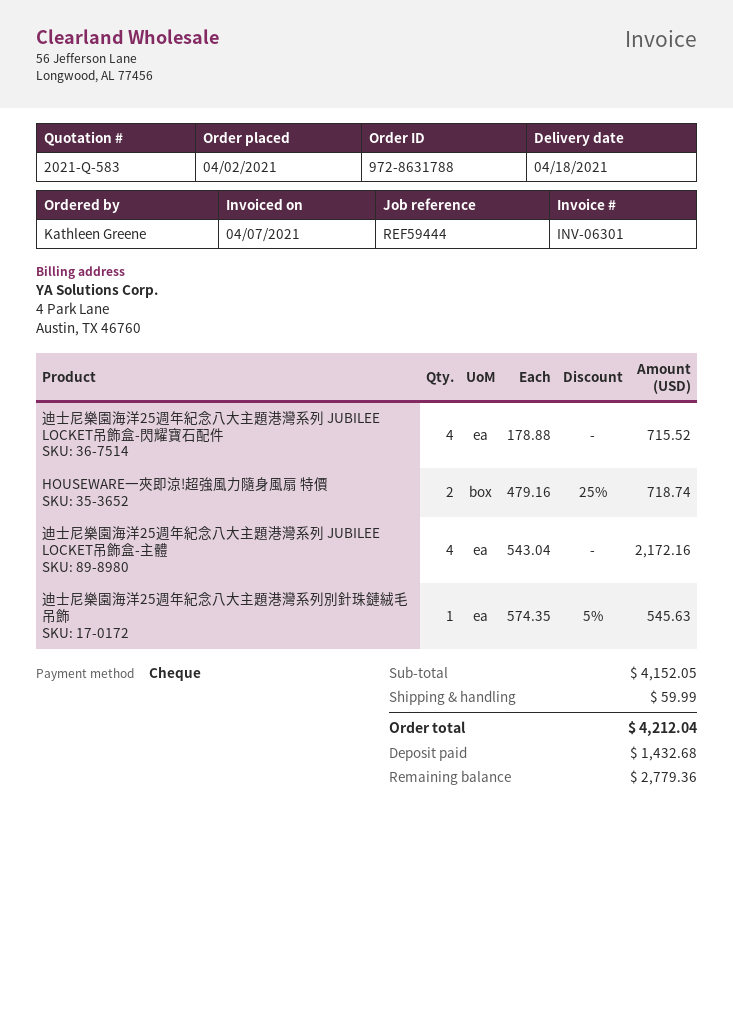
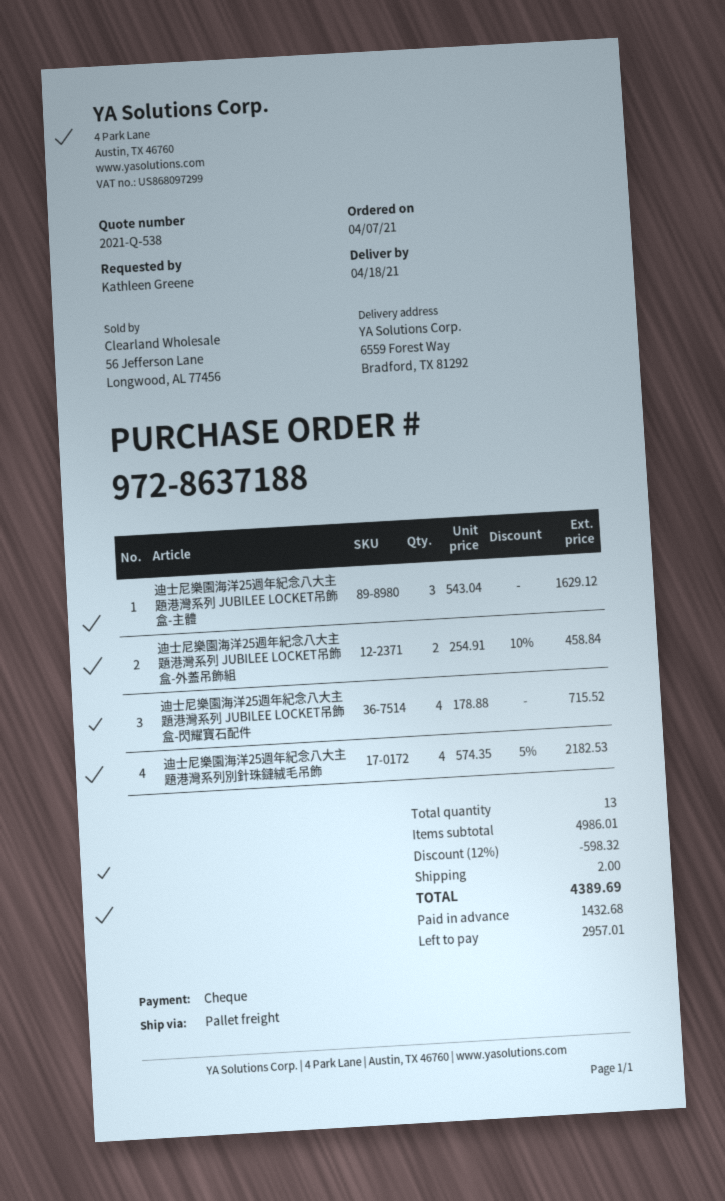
quote number: 2021-Q-583 -> 2021-Q-538
order number: 972-8631788 -> 972-8637188
order date: 2021-04-02 -> 2021-04-07
HOUSEWARE一夾即涼!超強風力隨身風扇 特價: 2 x 479.16 - 25% = 718.74 -> none
迪士尼樂園海洋25週年紀念八大主題港灣系列 JUBILEE LOCKET吊飾盒-主體: 4 x 543.04 = 2172.16 -> 3 x 543.04 = 1629.12
迪士尼樂園海洋25週年紀念八大主題港灣系列別針珠鏈絨毛吊飾: 1 x 574.35 - 5% = 545.63 -> 4 x 574.35 - 5% = 2182.53
迪士尼樂園海洋25週年紀念八大主題港灣系列 JUBILEE LOCKET吊飾盒-外蓋吊飾組: none -> 2 x 254.91 - 10% = 458.84
subtotal: 4152.05 -> 4986.01
discount: none -> 12% = 598.32
shipping: 59.99 -> 2.00
total: 4212.04 -> 4389.69
balance: 2779.36 -> 2957.01

